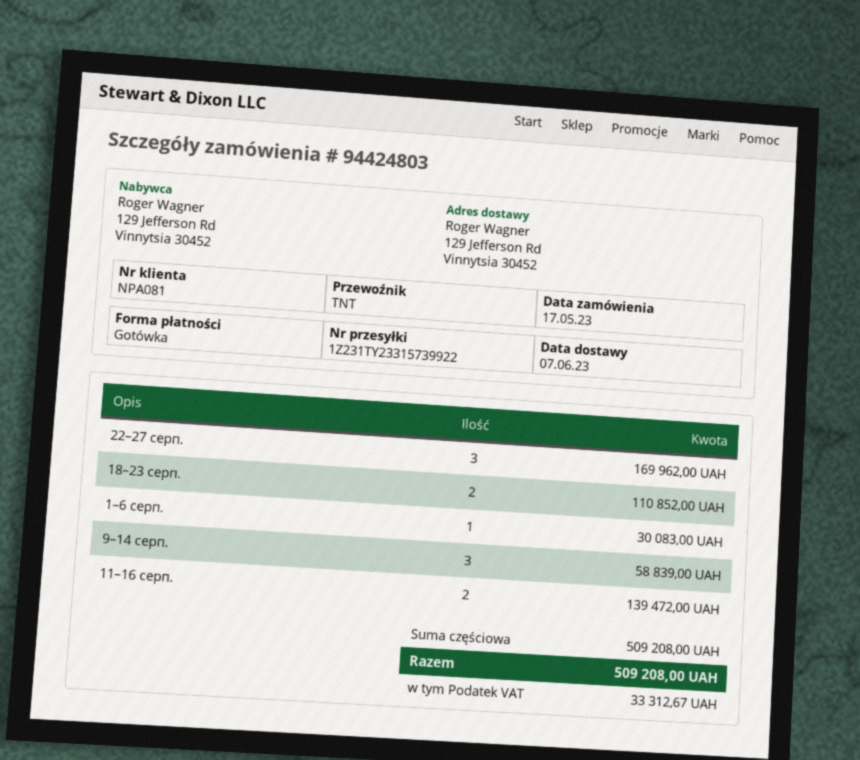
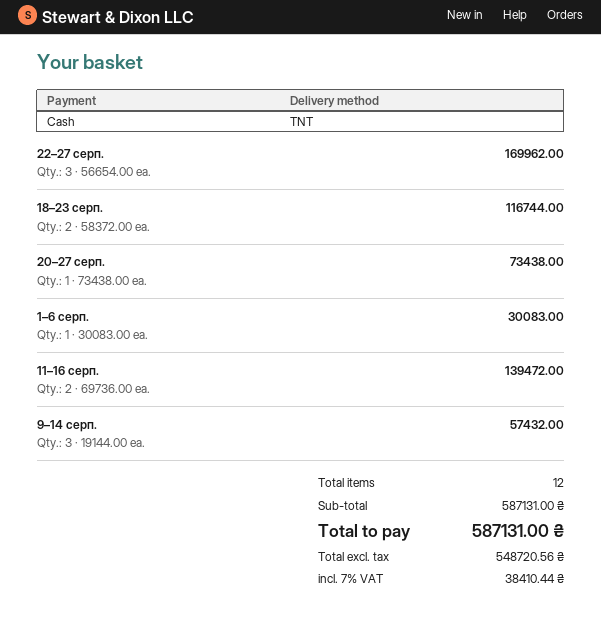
18–23 серп.: 2 for 110852.00 -> 2 for 116744.00
9–14 серп.: 3 for 58839.00 -> 3 for 57432.00
20–27 серп.: none -> 1 for 73438.00
subtotal: 509208.00 -> 587131.00
tax: 33312.67 -> 38410.44
total: 509208.00 -> 587131.00

